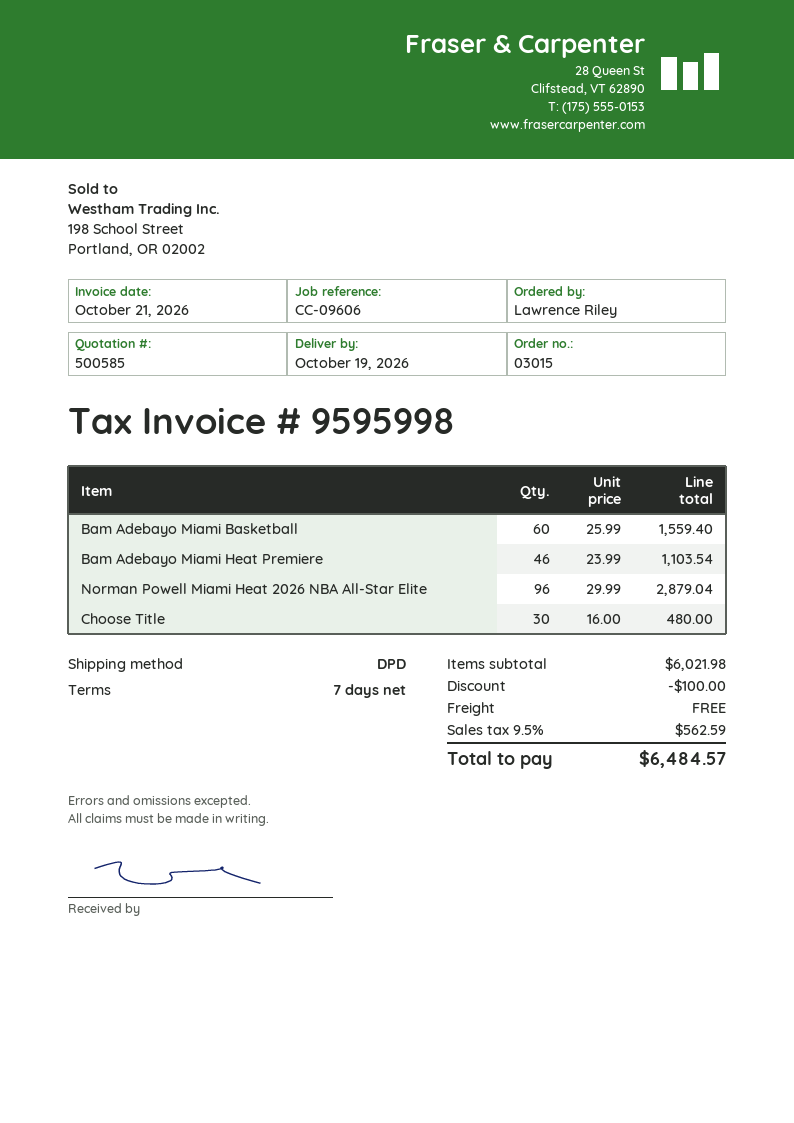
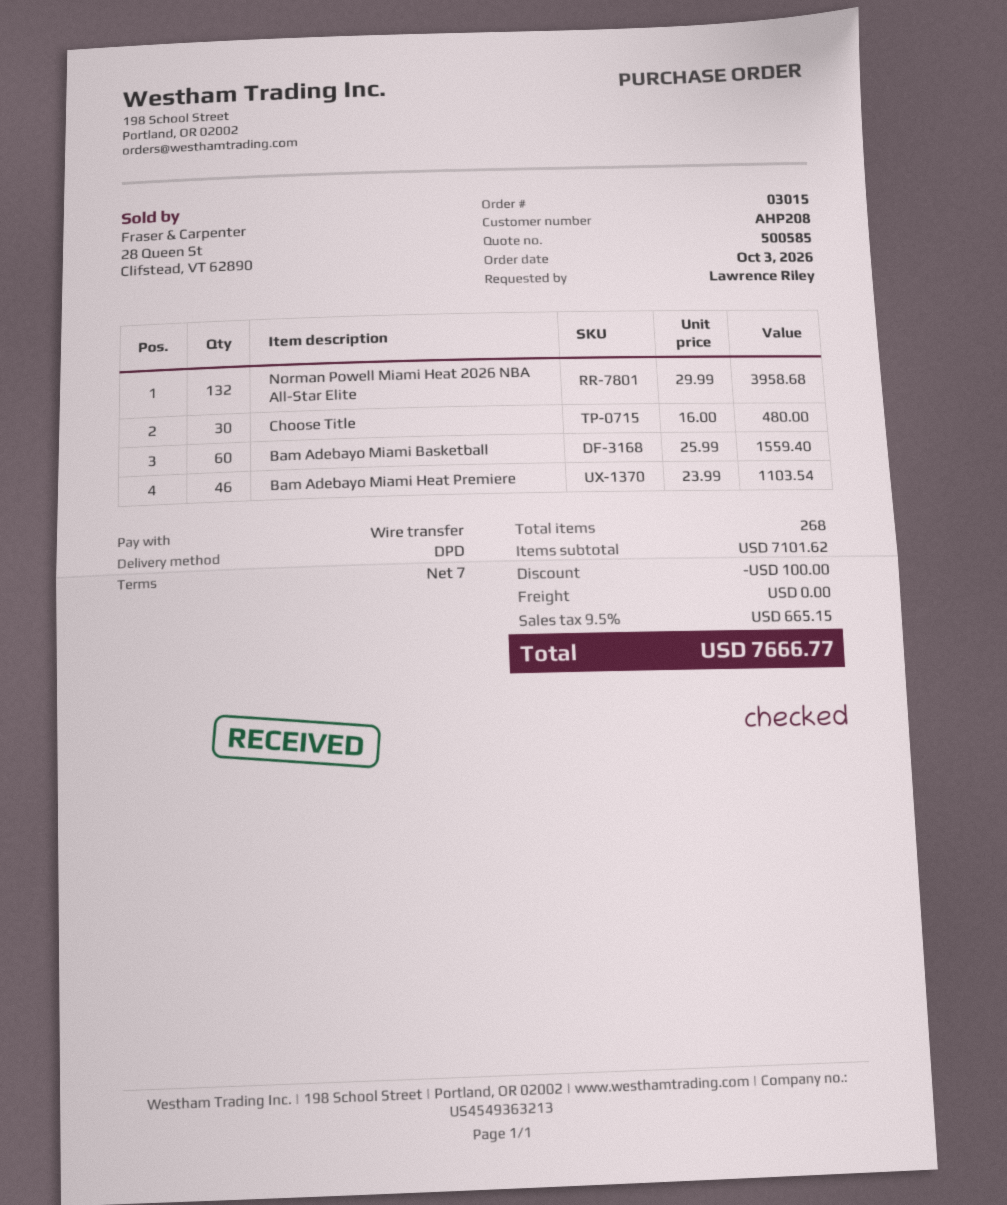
Norman Powell Miami Heat 2026 NBA All-Star Elite: 96 x 29.99 = 2879.04 -> 132 x 29.99 = 3958.68
subtotal: 6021.98 -> 7101.62
tax: 9.5% = 562.59 -> 9.5% = 665.15
total: 6484.57 -> 7666.77

